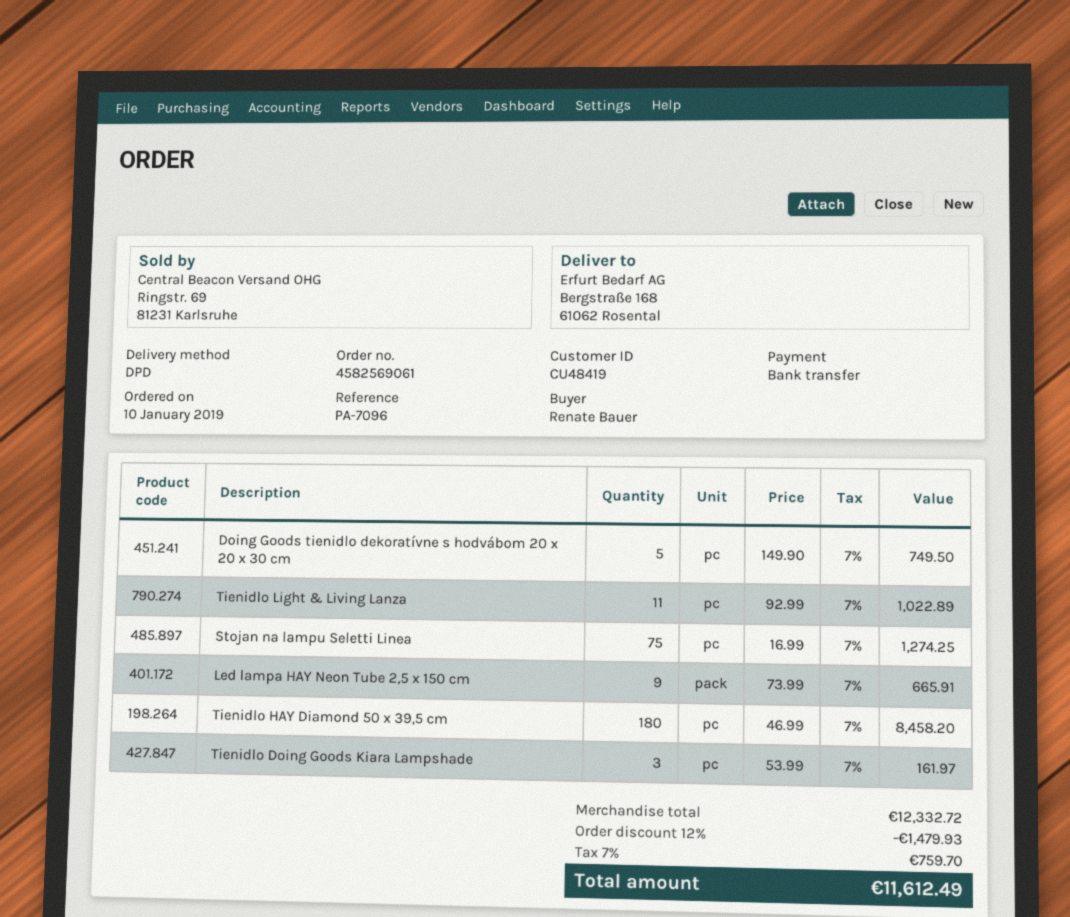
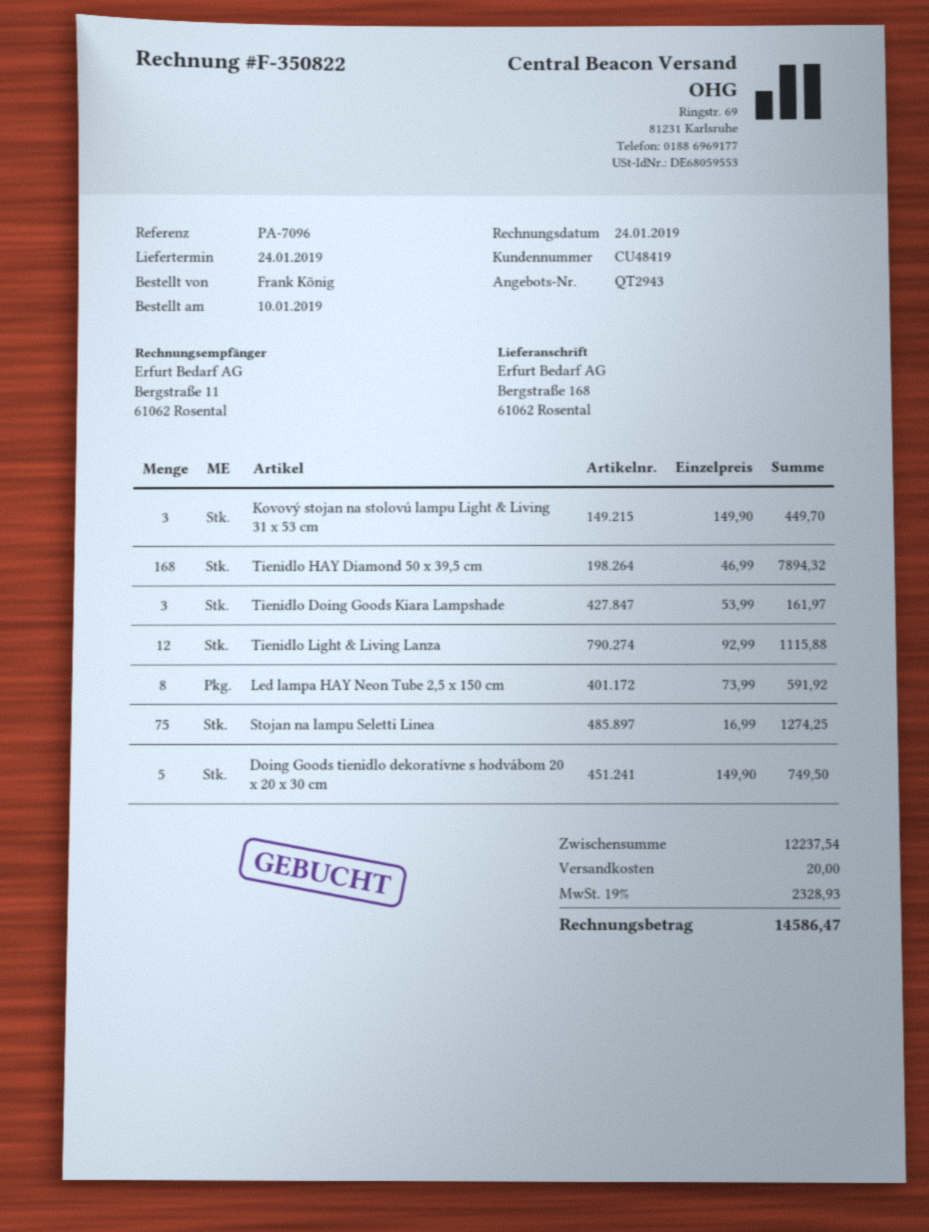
ordered by: Renate Bauer -> Frank König
Tienidlo Light & Living Lanza: 11 x 92.99 = 1022.89 -> 12 x 92.99 = 1115.88
Led lampa HAY Neon Tube 2,5 x 150 cm: 9 x 73.99 = 665.91 -> 8 x 73.99 = 591.92
Tienidlo HAY Diamond 50 x 39,5 cm: 180 x 46.99 = 8458.20 -> 168 x 46.99 = 7894.32
Kovový stojan na stolovú lampu Light & Living 31 x 53 cm: none -> 3 x 149.90 = 449.70
subtotal: 12332.72 -> 12237.54
discount: 12% = 1479.93 -> none
shipping: none -> 20.00
tax: 7% = 759.70 -> 19% = 2328.93
total: 11612.49 -> 14586.47

